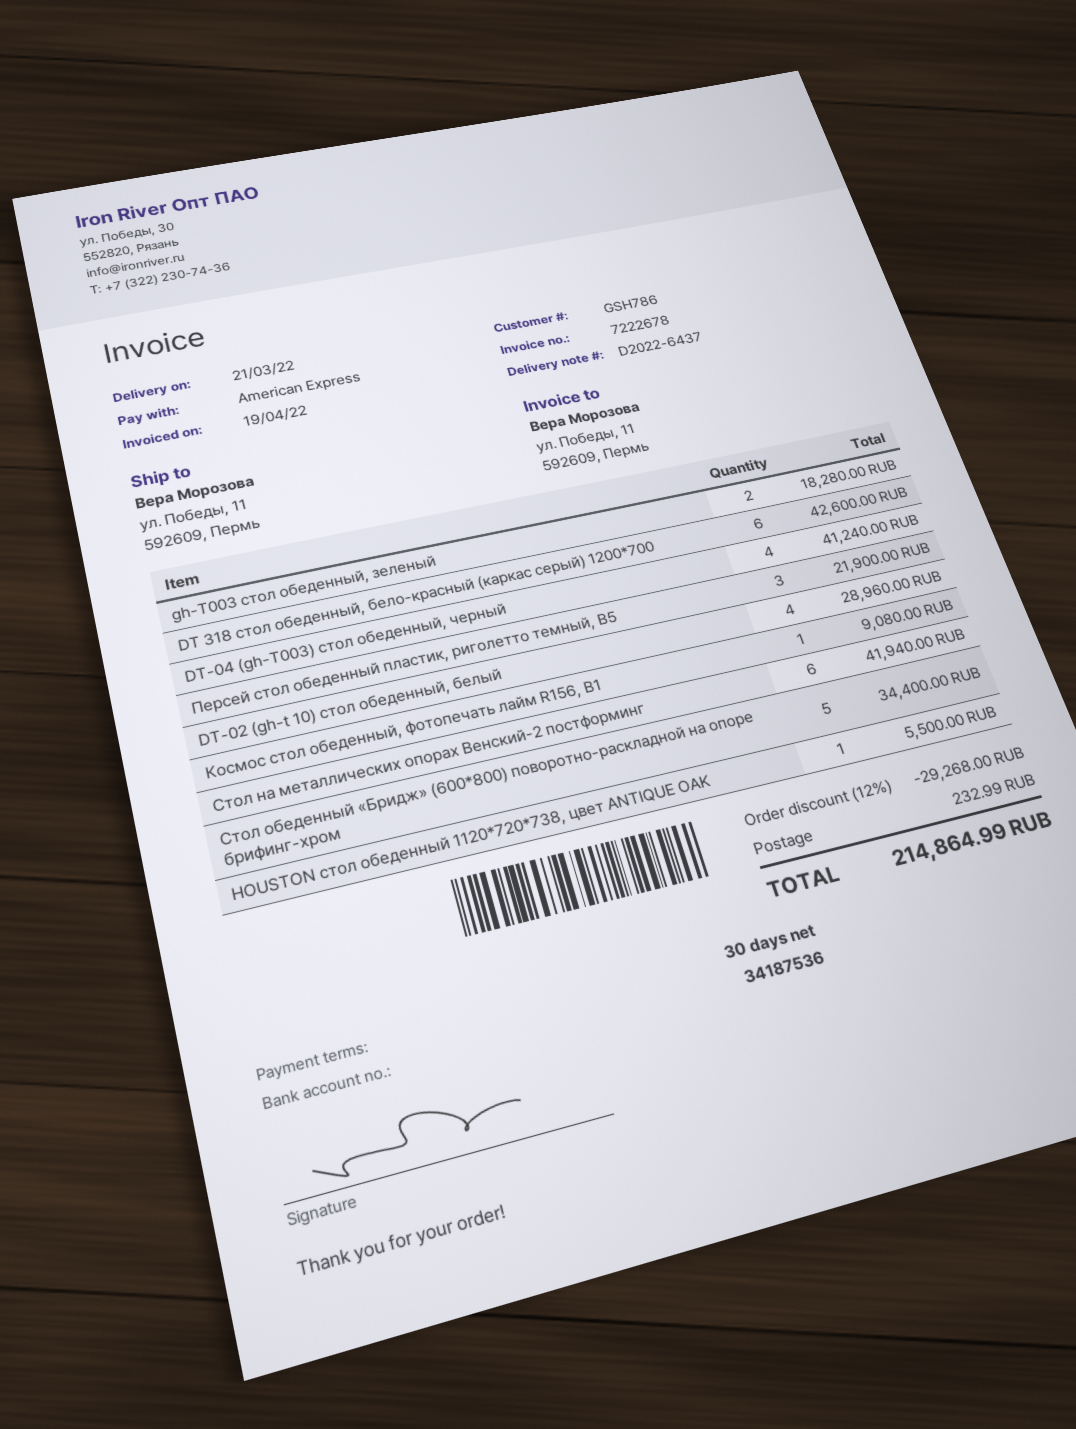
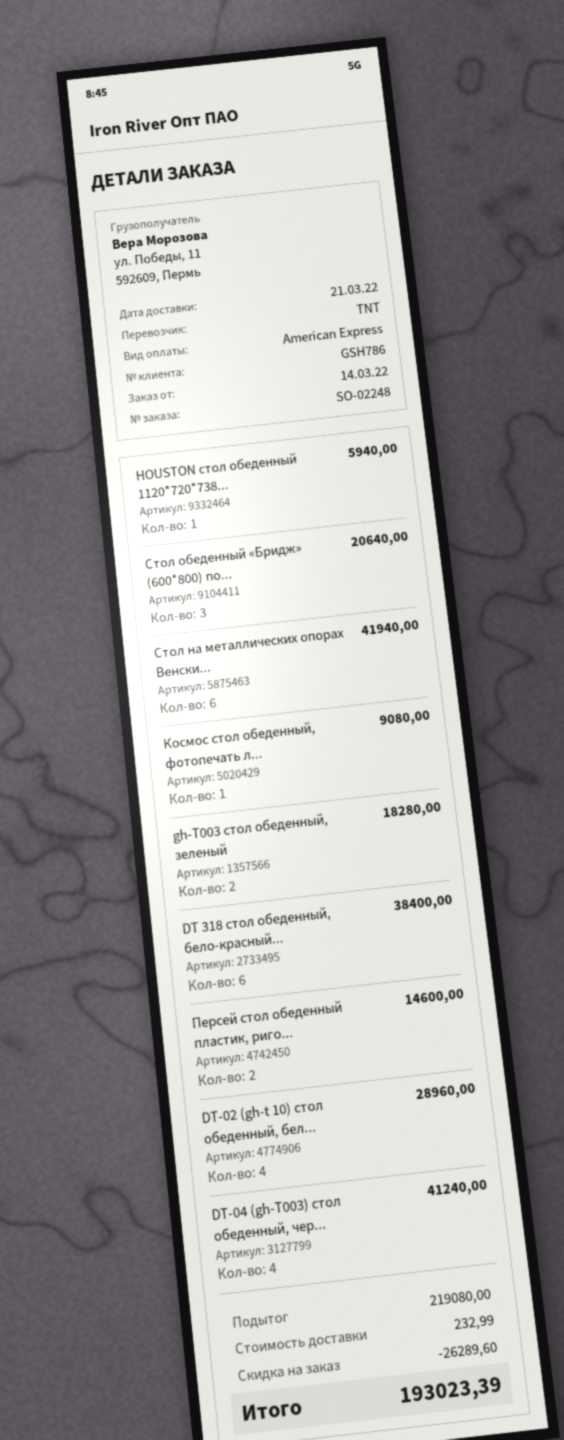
DТ 318 стол обеденный, бело-красный (каркас серый) 1200*700: 6 for 42600.00 -> 6 for 38400.00
Персей стол обеденный пластик, риголетто темный, В5: 3 for 21900.00 -> 2 for 14600.00
Стол обеденный «Бридж» (600*800) поворотно-раскладной на опоре брифинг-хром: 5 for 34400.00 -> 3 for 20640.00
HOUSTON стол обеденный 1120*720*738, цвет ANTIQUE OAK: 1 for 5500.00 -> 1 for 5940.00
discount: 29268.00 -> 26289.60
total: 214864.99 -> 193023.39

